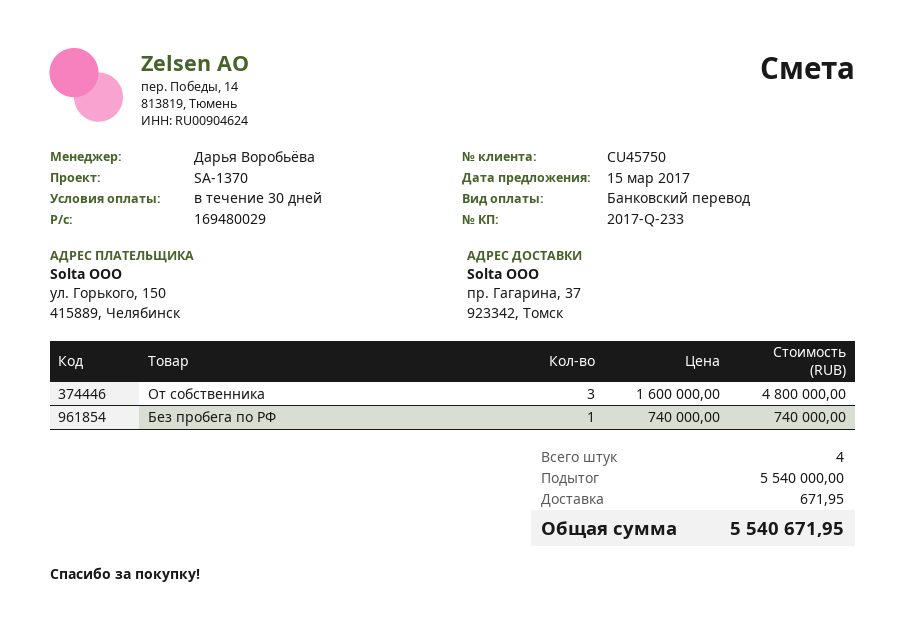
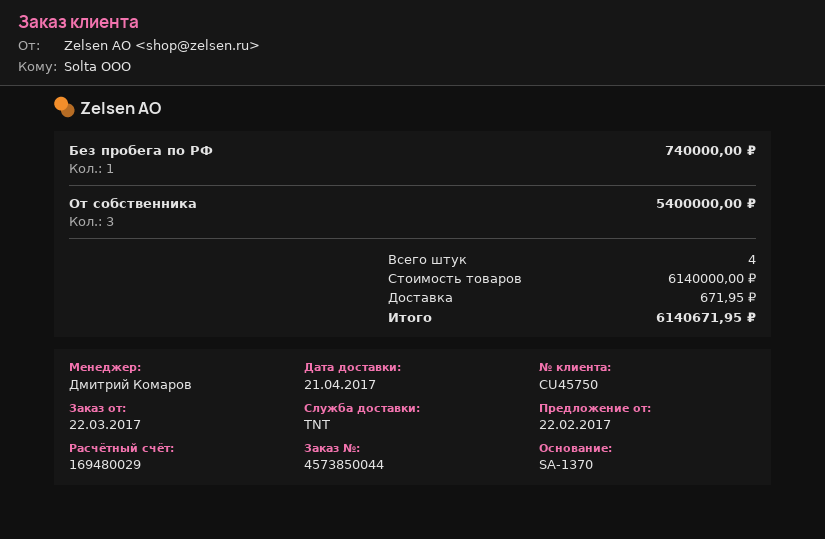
quote date: 2017-03-15 -> 2017-02-22
sales rep: Дарья Воробьёва -> Дмитрий Комаров
От собственника: 3 for 4800000.00 -> 3 for 5400000.00
subtotal: 5540000.00 -> 6140000.00
total: 5540671.95 -> 6140671.95

